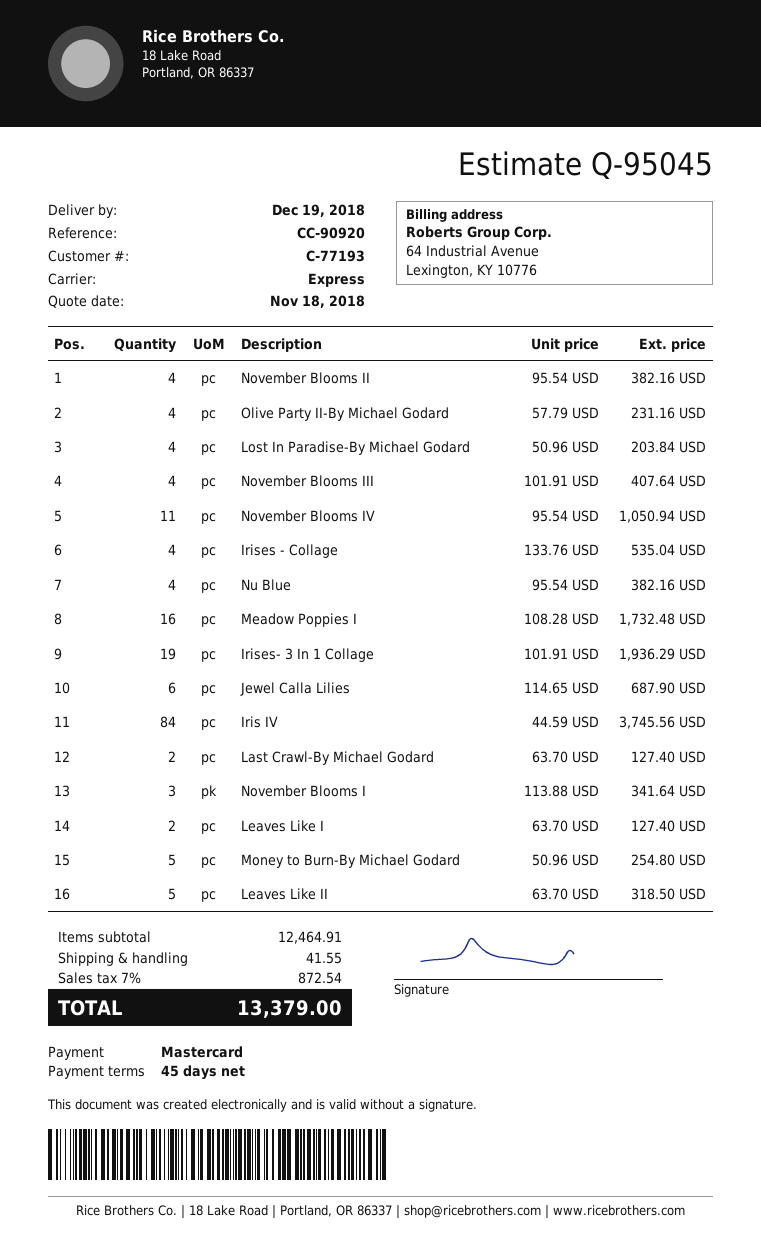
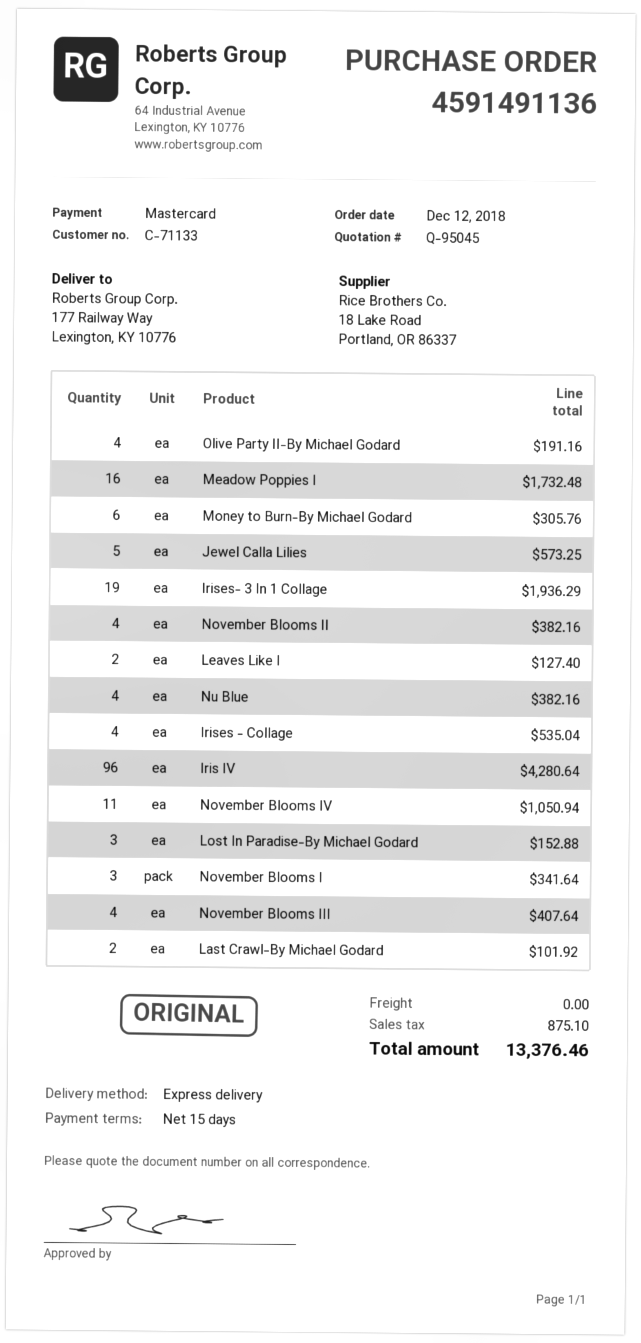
payment terms: 45 days -> 15 days
customer number: C-77193 -> C-71133
Olive Party II-By Michael Godard: 4 for 231.16 -> 4 for 191.16
Lost In Paradise-By Michael Godard: 4 for 203.84 -> 3 for 152.88
Jewel Calla Lilies: 6 for 687.90 -> 5 for 573.25
Iris IV: 84 for 3745.56 -> 96 for 4280.64
Last Crawl-By Michael Godard: 2 for 127.40 -> 2 for 101.92
Money to Burn-By Michael Godard: 5 for 254.80 -> 6 for 305.76
Leaves Like II: 5 for 318.50 -> none
shipping: 41.55 -> 0.00
tax: 872.54 -> 875.10
total: 13379.00 -> 13376.46

